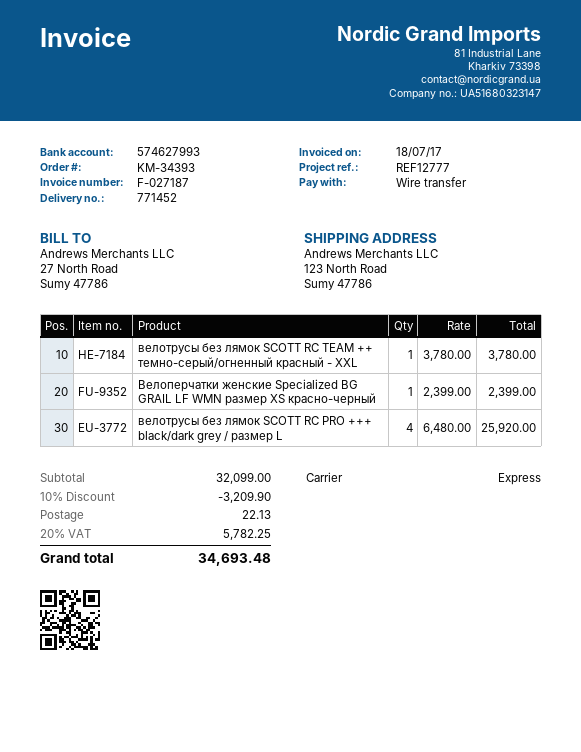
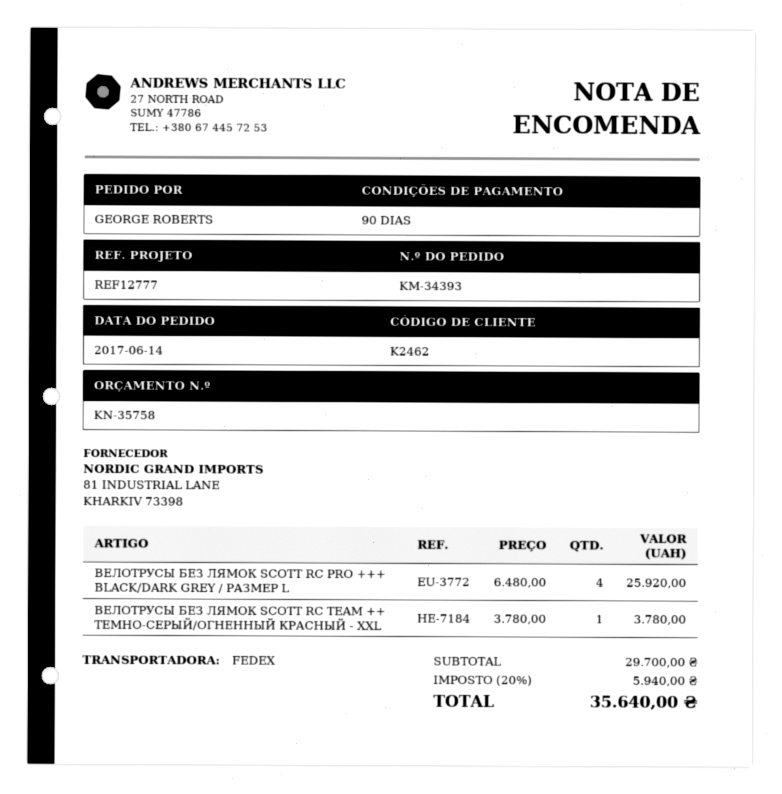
shipping method: express -> FedEx
Велоперчатки женские Specialized BG GRAIL LF WMN размер XS красно-черный: 1 x 2399.00 = 2399.00 -> none
subtotal: 32099.00 -> 29700.00
discount: 10% = 3209.90 -> none
shipping: 22.13 -> none
tax: 20% = 5782.25 -> 20% = 5940.00
total: 34693.48 -> 35640.00

